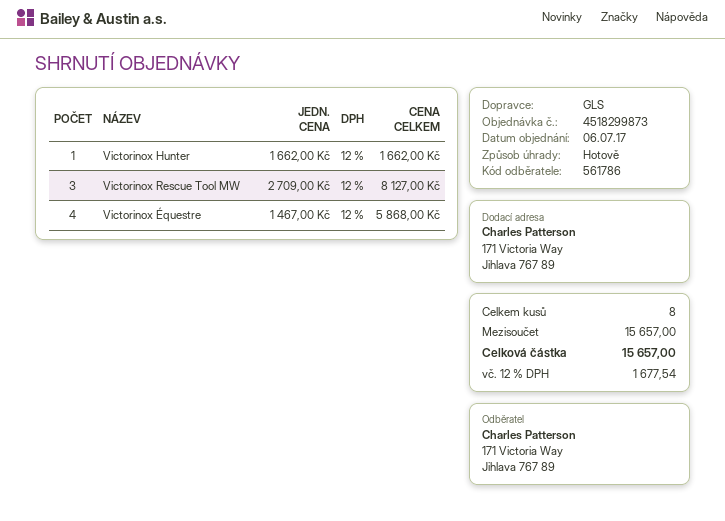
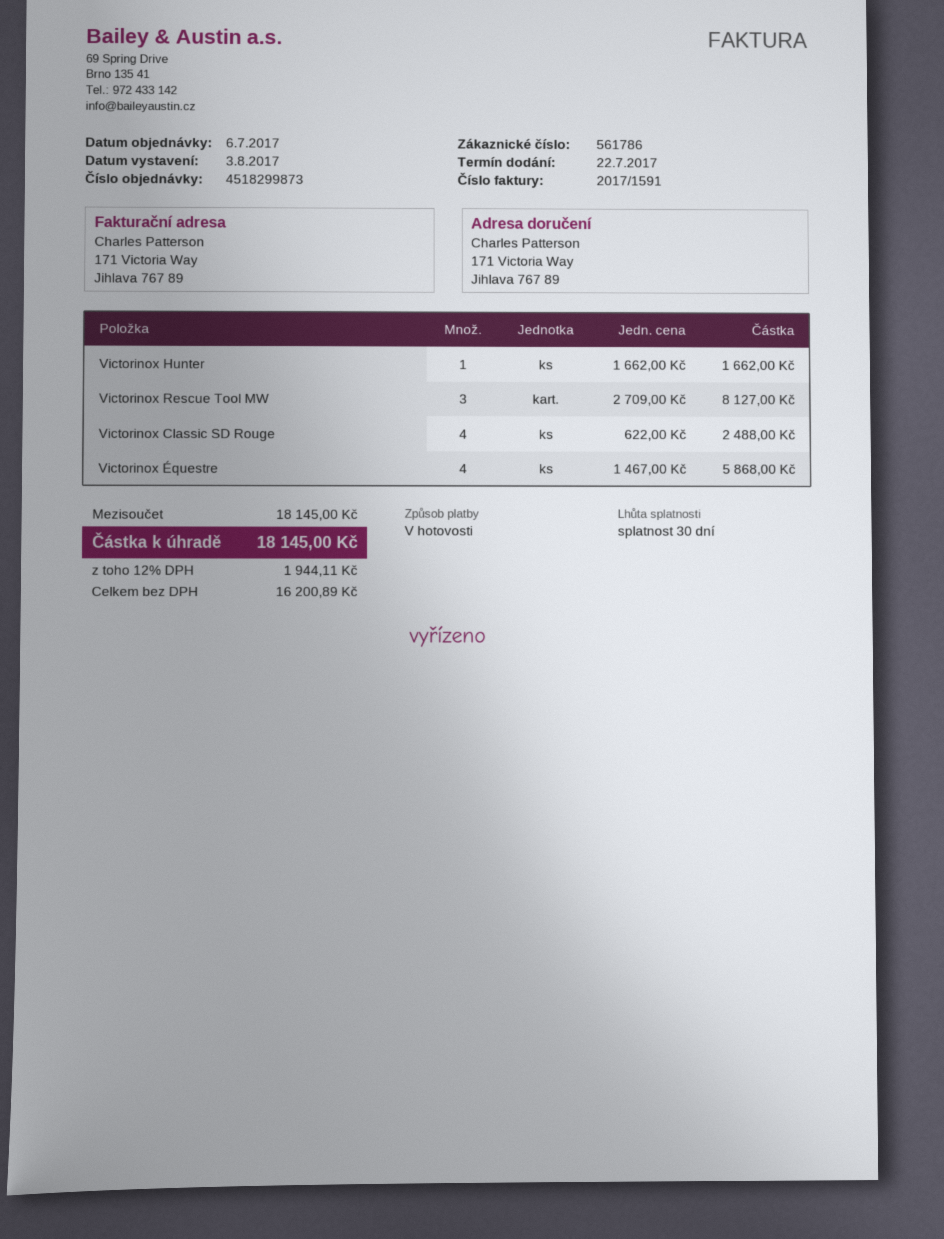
Victorinox Classic SD Rouge: none -> 4 x 622.00 = 2488.00
subtotal: 15657.00 -> 18145.00
tax: 12% = 1677.54 -> 12% = 1944.11
total: 15657.00 -> 18145.00

